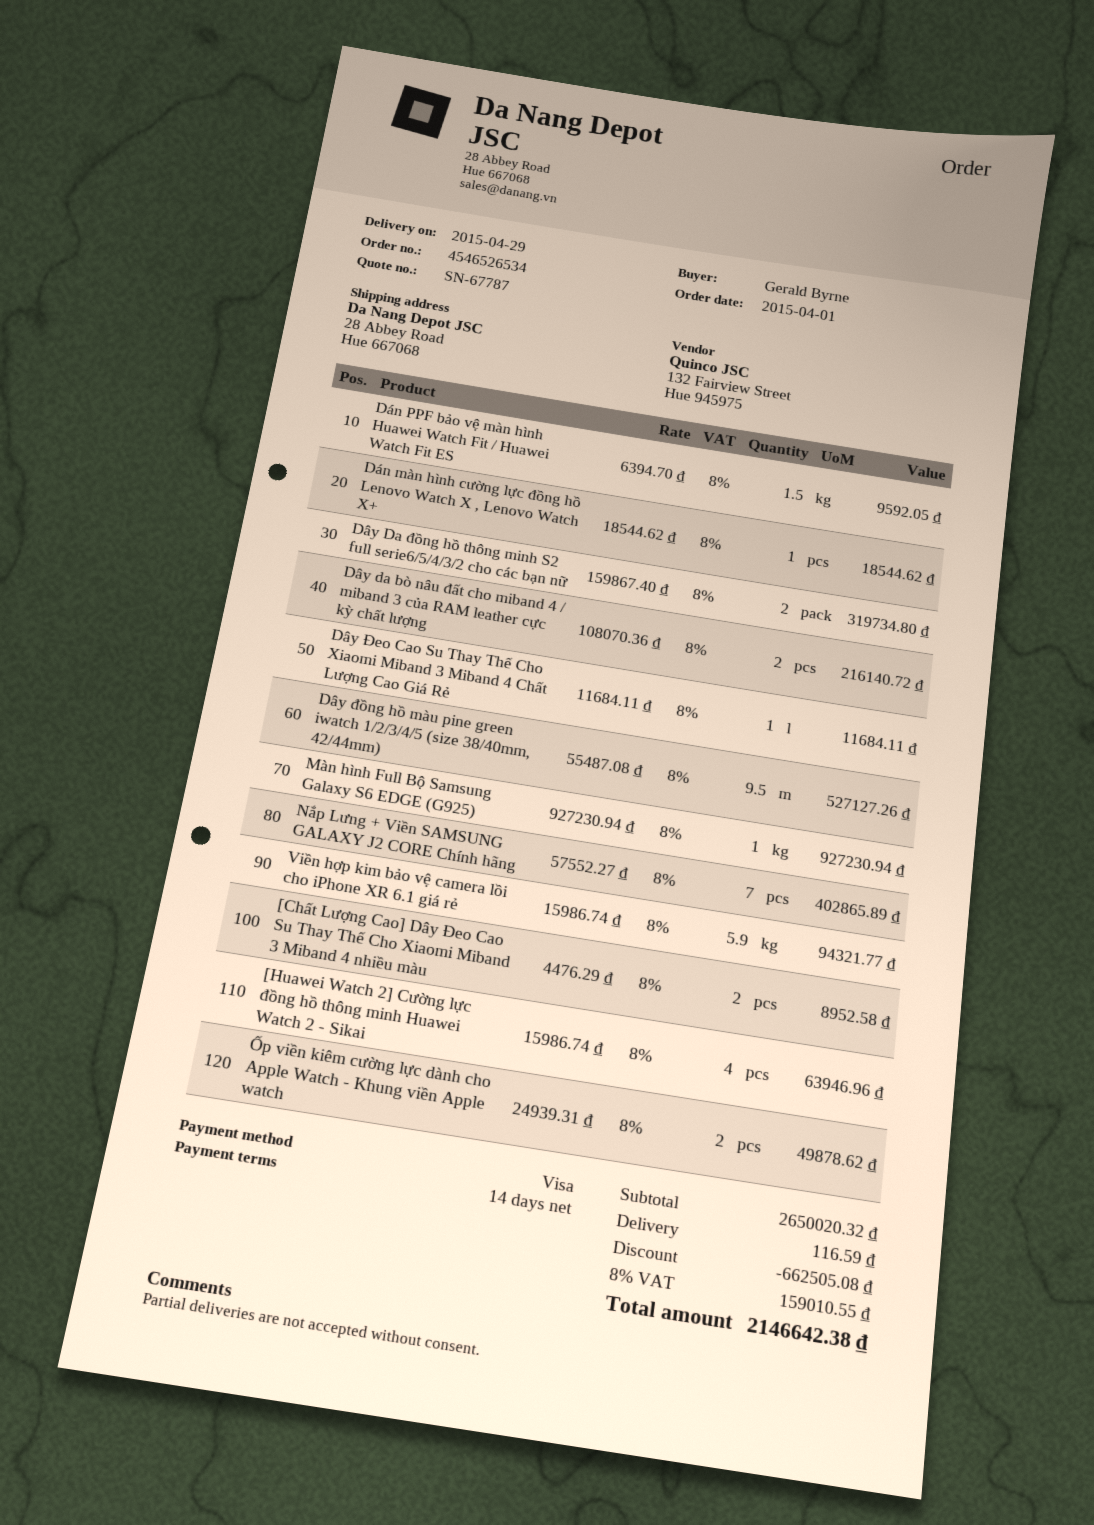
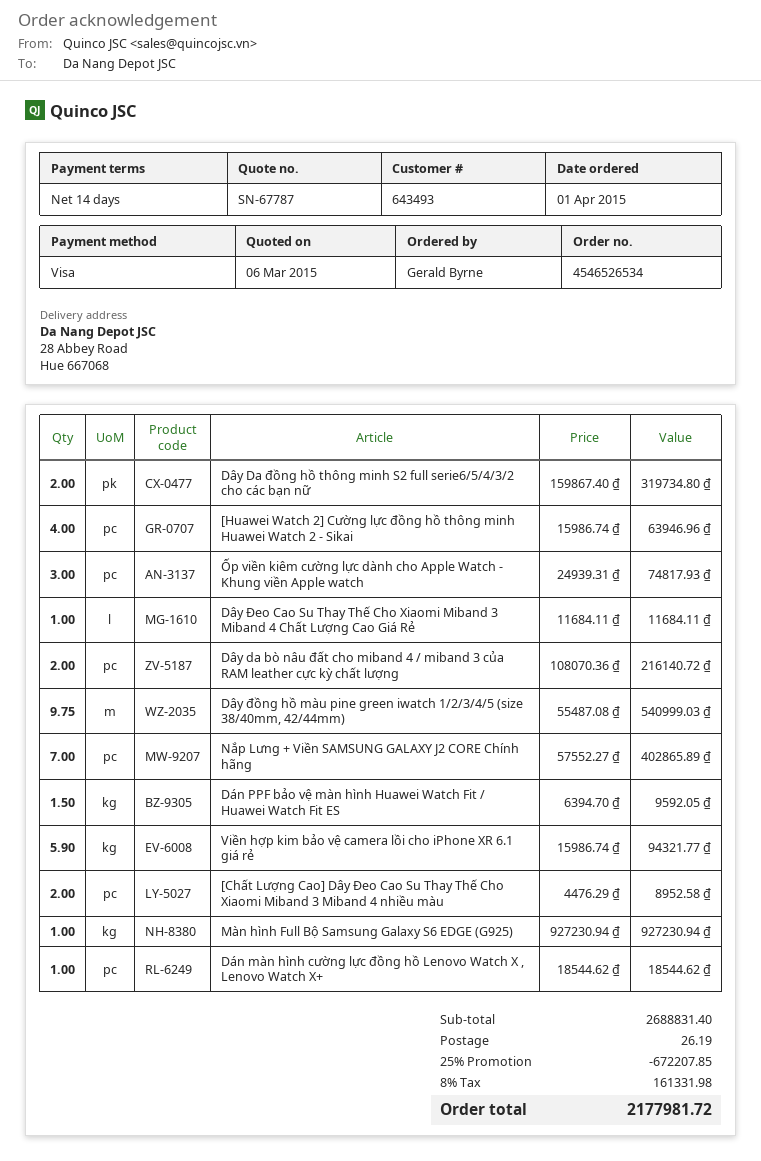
Dây đồng hồ màu pine green iwatch 1/2/3/4/5 (size 38/40mm, 42/44mm): 9.5 x 55487.08 = 527127.26 -> 9.75 x 55487.08 = 540999.03
Ốp viền kiêm cường lực dành cho Apple Watch - Khung viền Apple watch: 2 x 24939.31 = 49878.62 -> 3 x 24939.31 = 74817.93
subtotal: 2650020.32 -> 2688831.40
discount: 662505.08 -> 672207.85
shipping: 116.59 -> 26.19
tax: 8% = 159010.55 -> 8% = 161331.98
total: 2146642.38 -> 2177981.72

